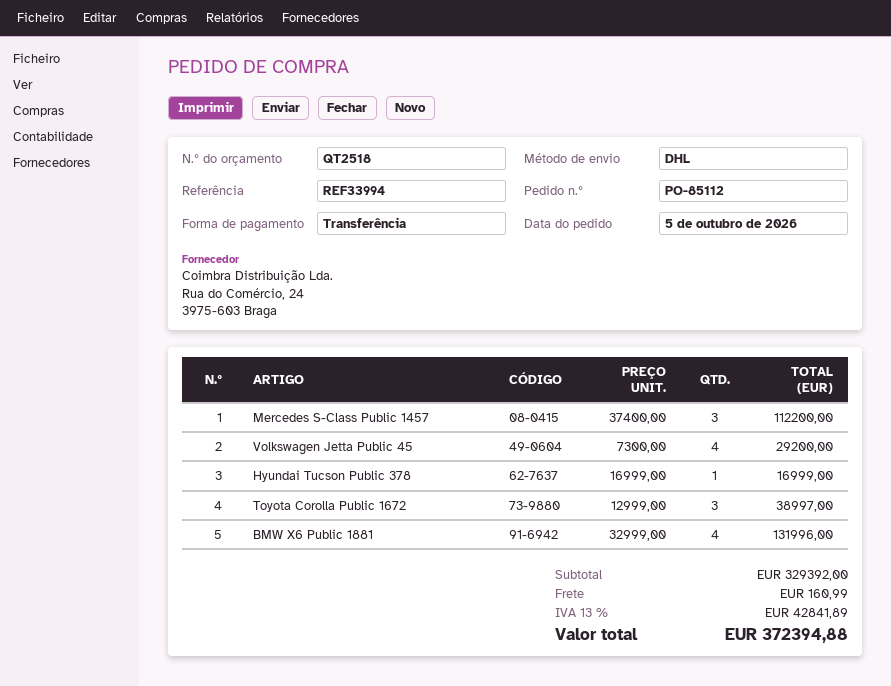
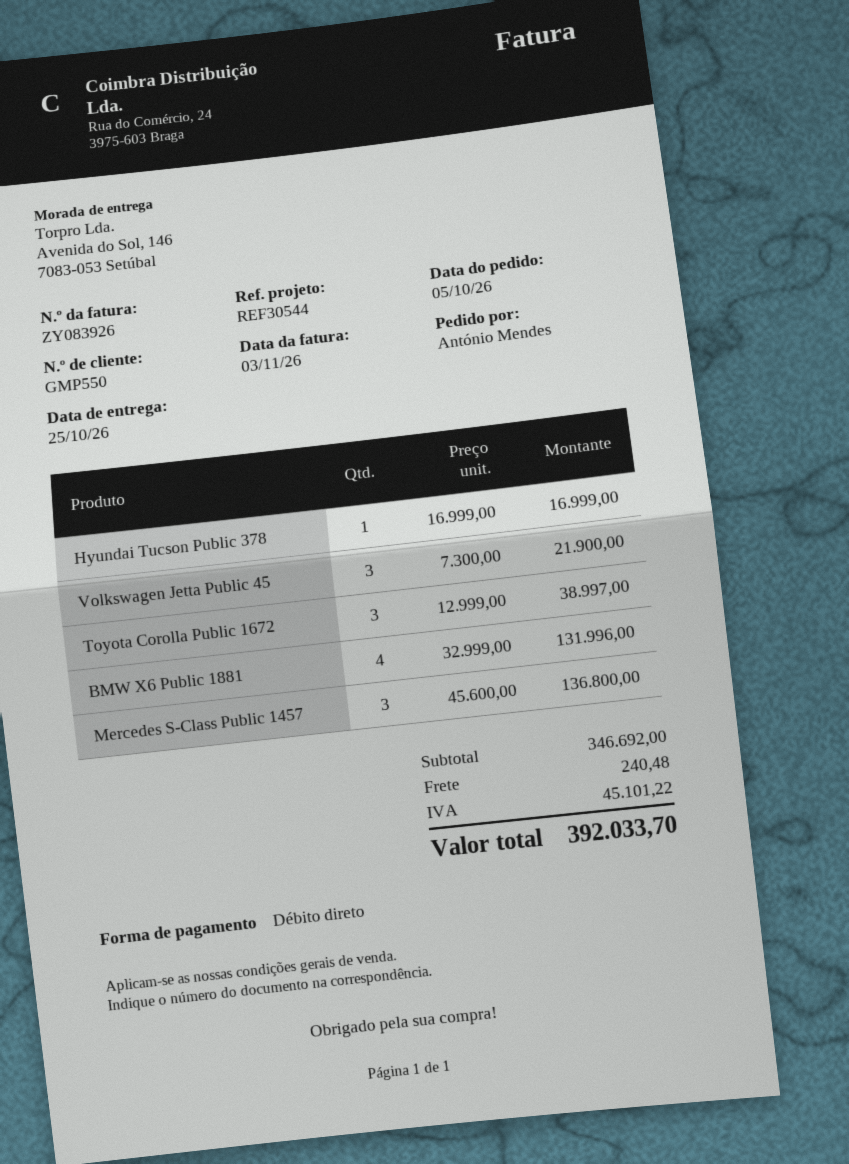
reference: REF33994 -> REF30544
payment method: bank transfer -> direct debit
Mercedes S-Class Public 1457: 3 x 37400.00 = 112200.00 -> 3 x 45600.00 = 136800.00
Volkswagen Jetta Public 45: 4 x 7300.00 = 29200.00 -> 3 x 7300.00 = 21900.00
subtotal: 329392.00 -> 346692.00
shipping: 160.99 -> 240.48
tax: 42841.89 -> 45101.22
total: 372394.88 -> 392033.70

